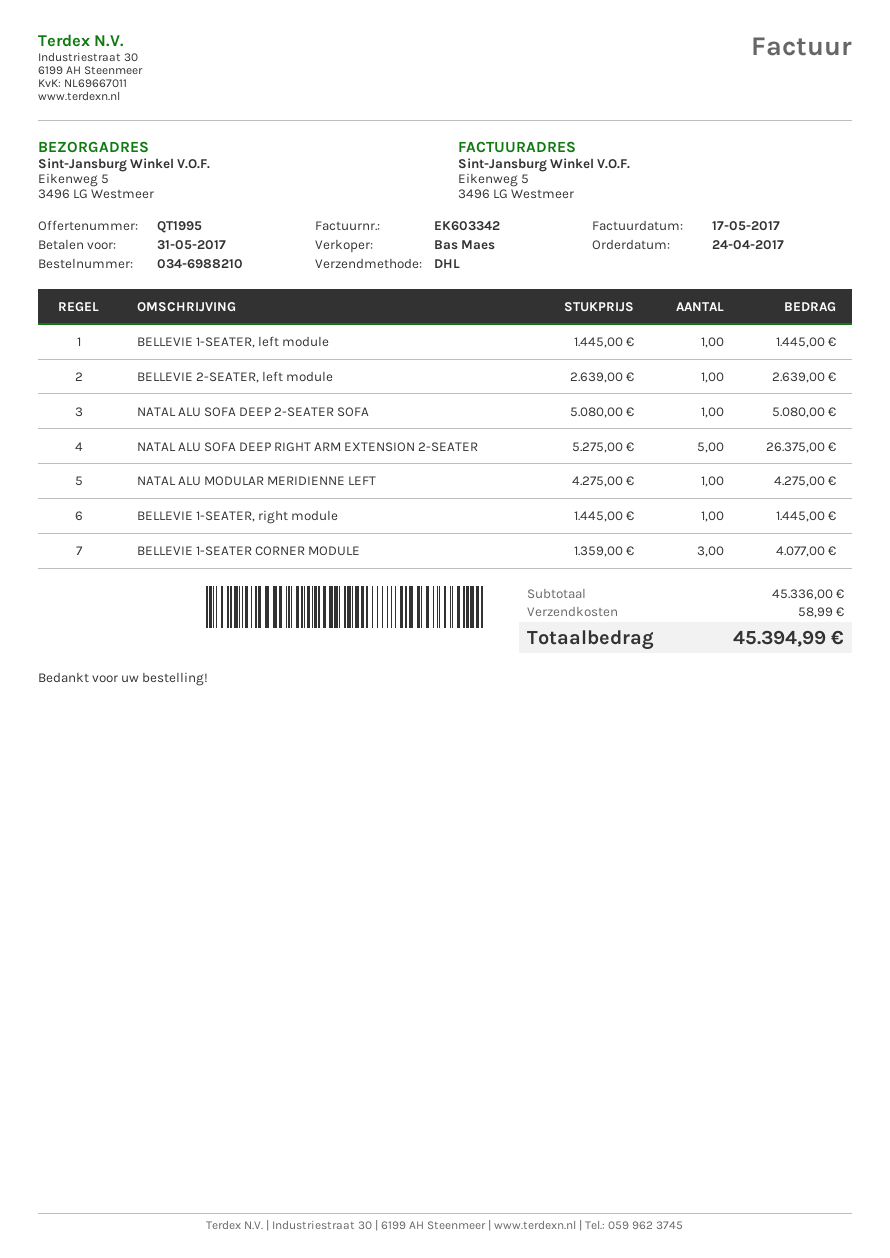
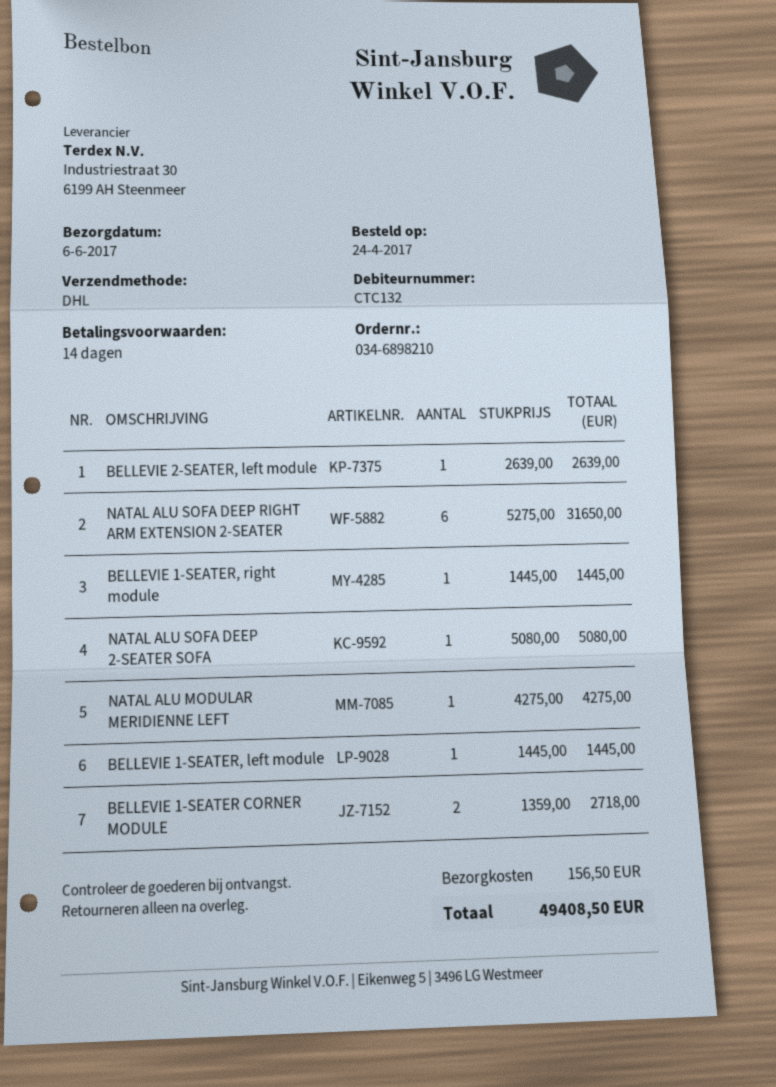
order number: 034-6988210 -> 034-6898210
NATAL ALU SOFA DEEP RIGHT ARM EXTENSION 2-SEATER: 5 x 5275.00 = 26375.00 -> 6 x 5275.00 = 31650.00
BELLEVIE 1-SEATER CORNER MODULE: 3 x 1359.00 = 4077.00 -> 2 x 1359.00 = 2718.00
shipping: 58.99 -> 156.50
total: 45394.99 -> 49408.50

